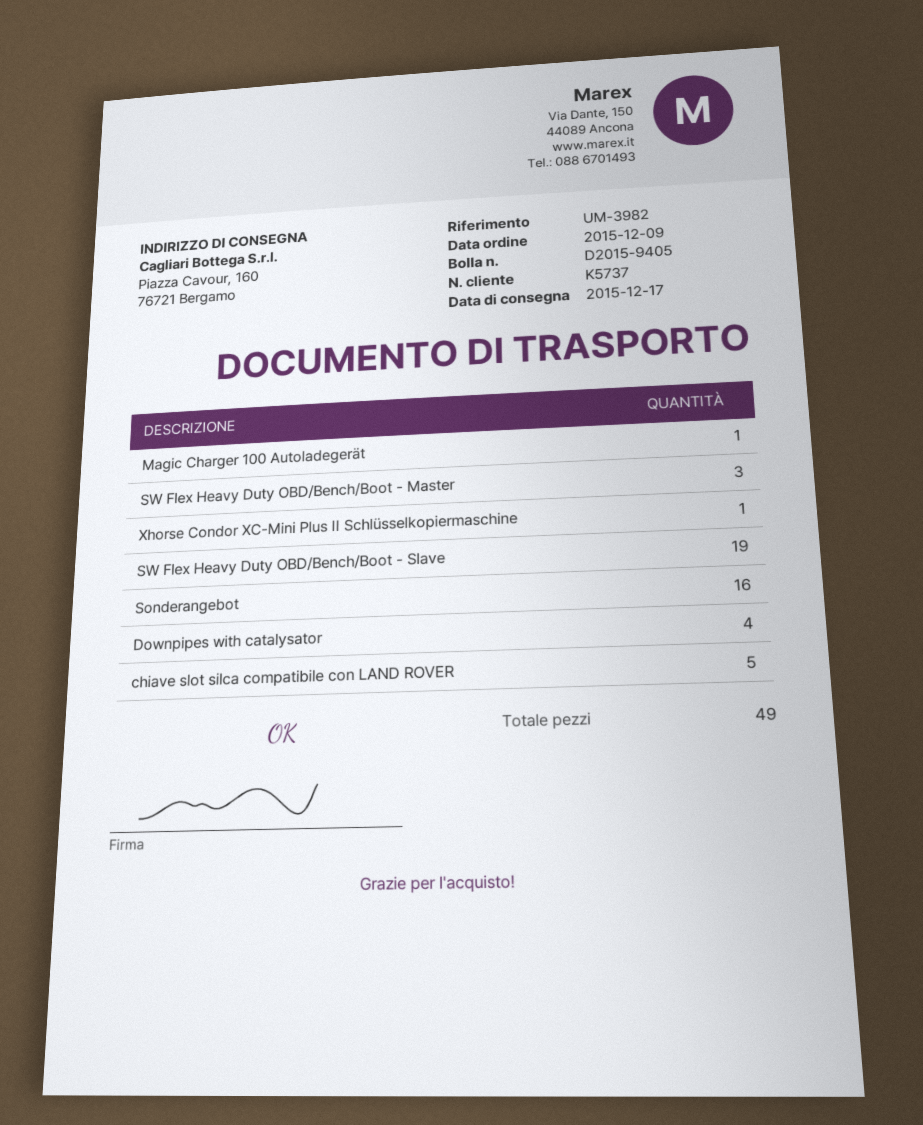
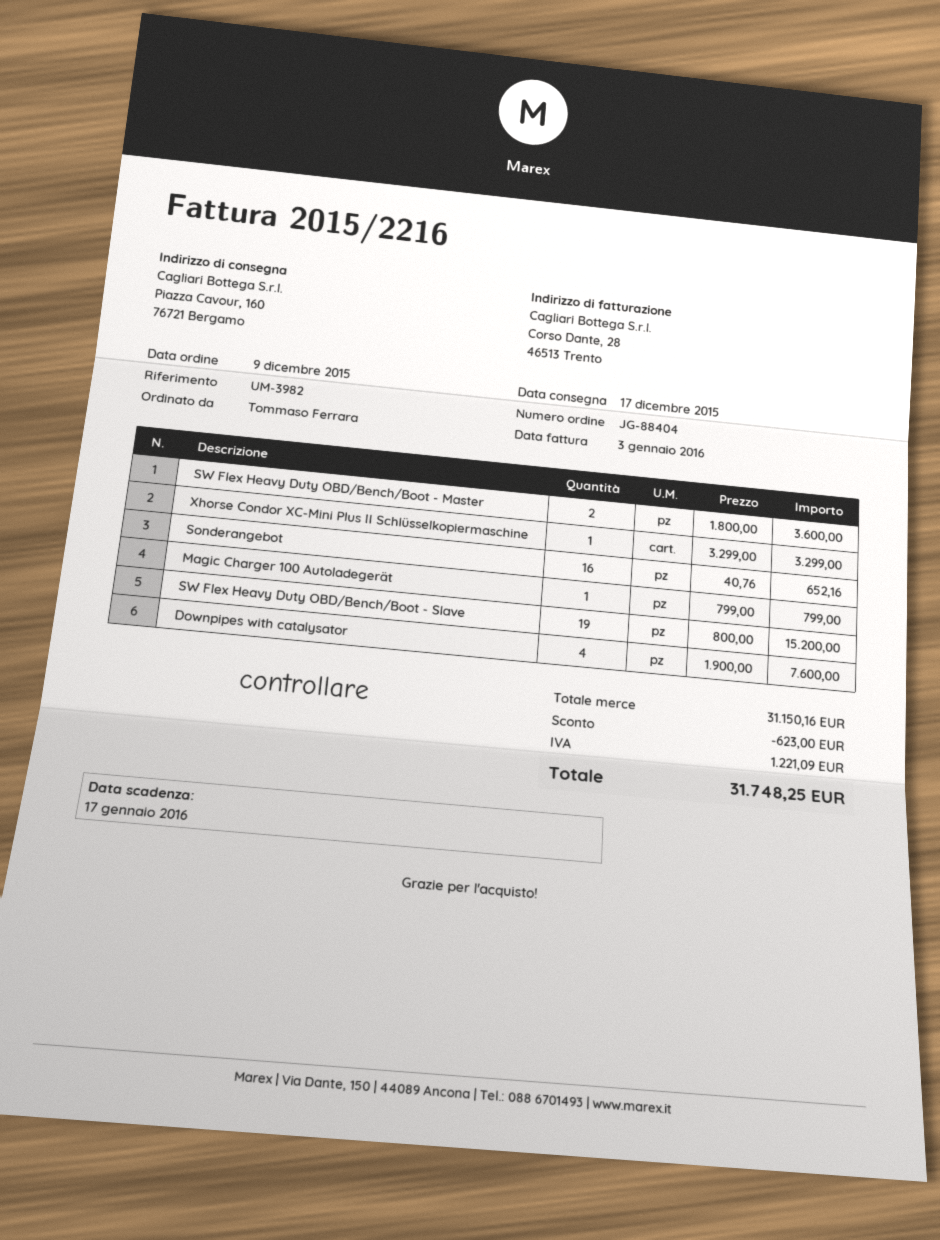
SW Flex Heavy Duty OBD/Bench/Boot - Master: 3 -> 2
chiave slot silca compatibile con LAND ROVER: 5 -> none

